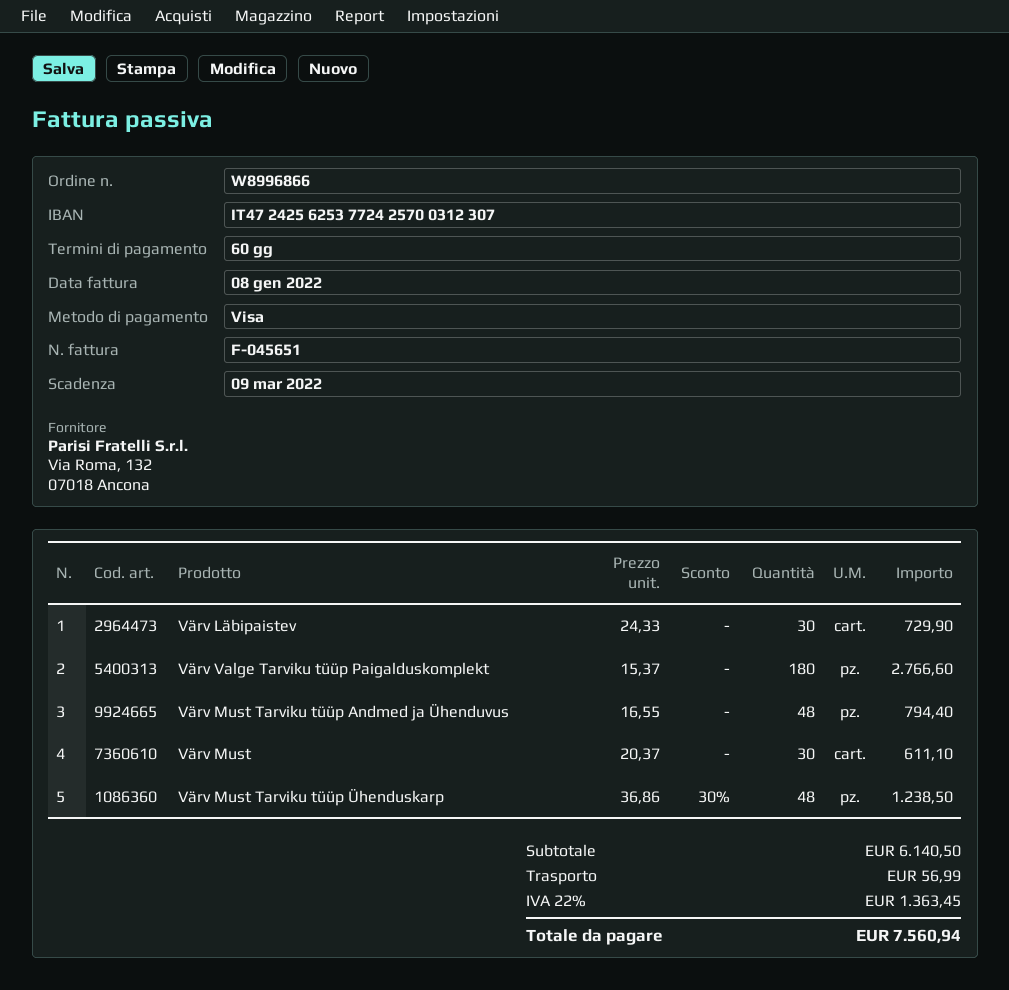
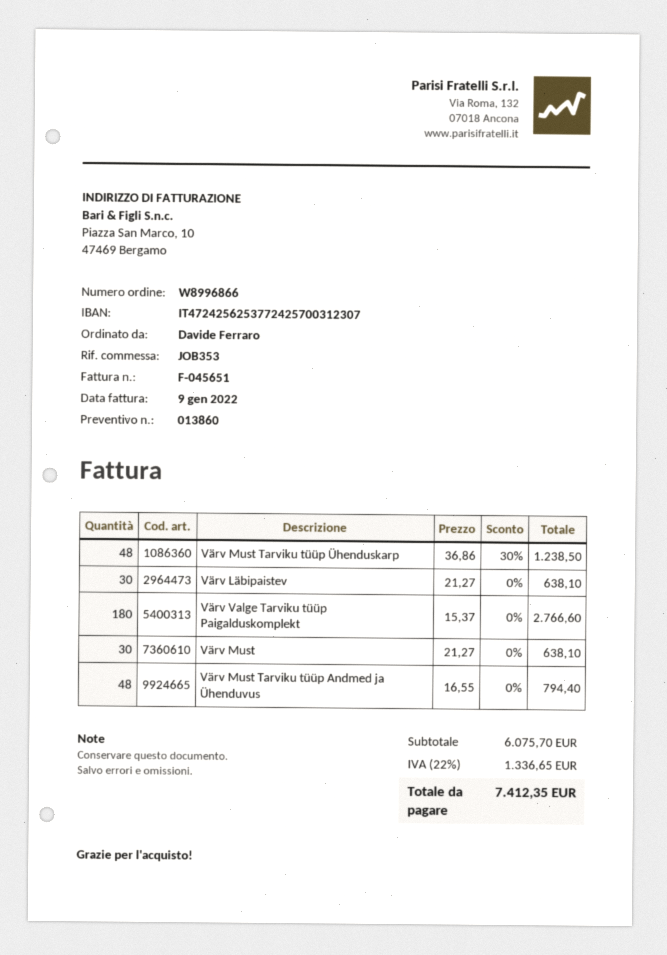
invoice date: 2022-01-08 -> 2022-01-09
Värv Läbipaistev: 30 x 24.33 = 729.90 -> 30 x 21.27 = 638.10
Värv Must: 30 x 20.37 = 611.10 -> 30 x 21.27 = 638.10
subtotal: 6140.50 -> 6075.70
shipping: 56.99 -> none
tax: 22% = 1363.45 -> 22% = 1336.65
total: 7560.94 -> 7412.35

